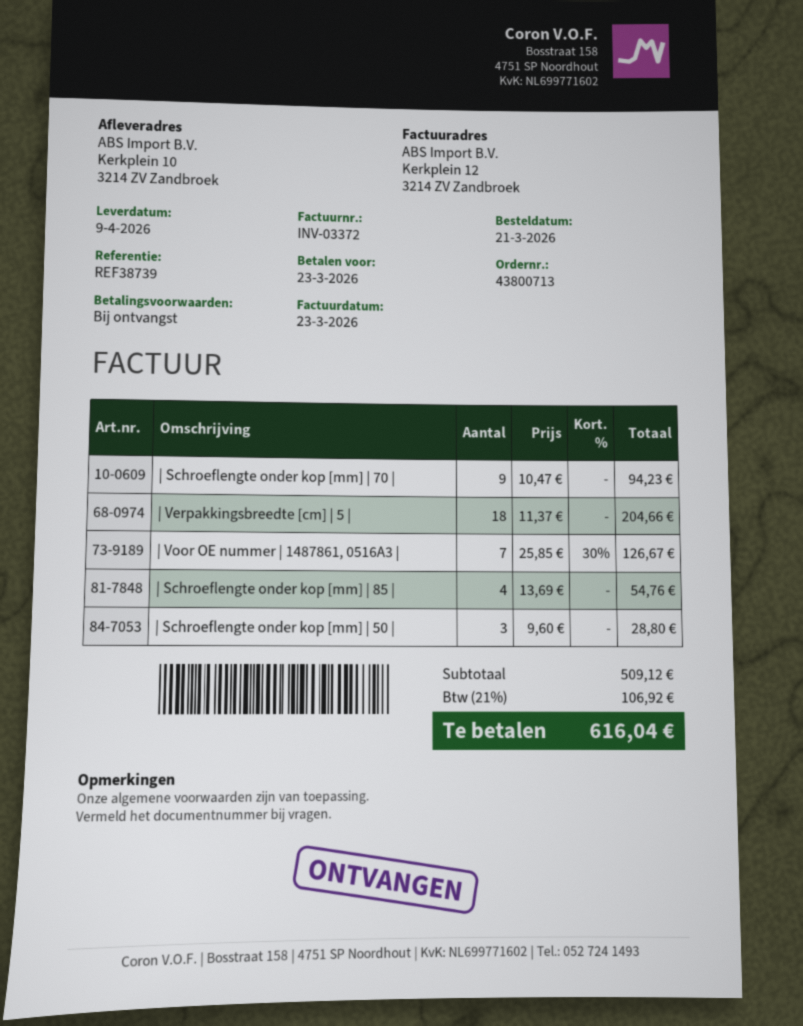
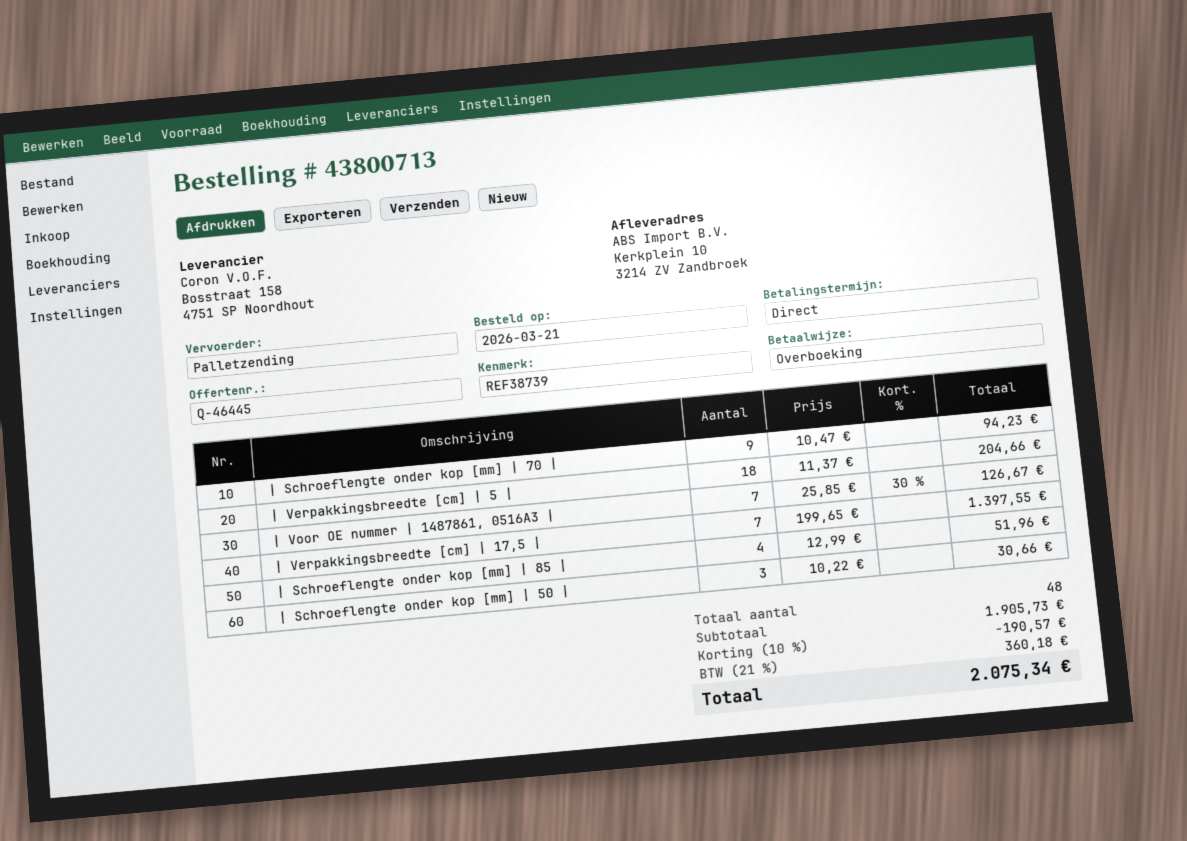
| Schroeflengte onder kop [mm] | 85 |: 4 x 13.69 = 54.76 -> 4 x 12.99 = 51.96
| Schroeflengte onder kop [mm] | 50 |: 3 x 9.60 = 28.80 -> 3 x 10.22 = 30.66
| Verpakkingsbreedte [cm] | 17,5 |: none -> 7 x 199.65 = 1397.55
subtotal: 509.12 -> 1905.73
discount: none -> 10% = 190.57
tax: 21% = 106.92 -> 21% = 360.18
total: 616.04 -> 2075.34

